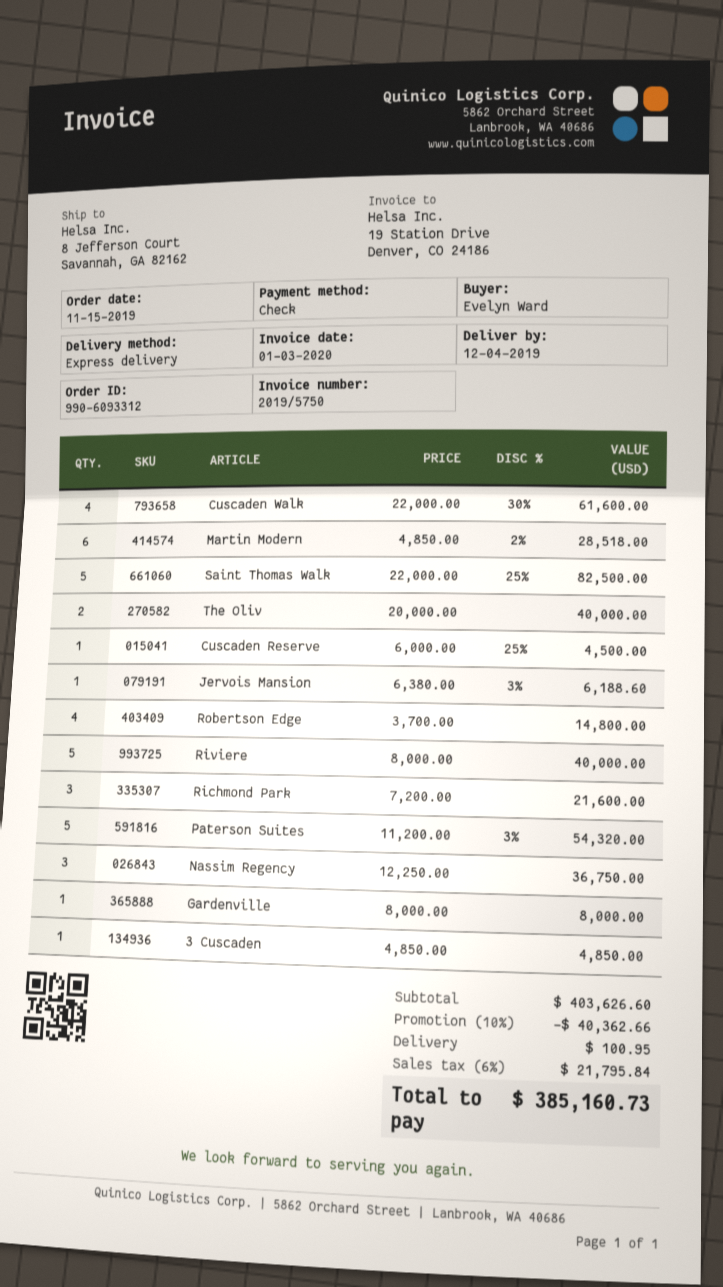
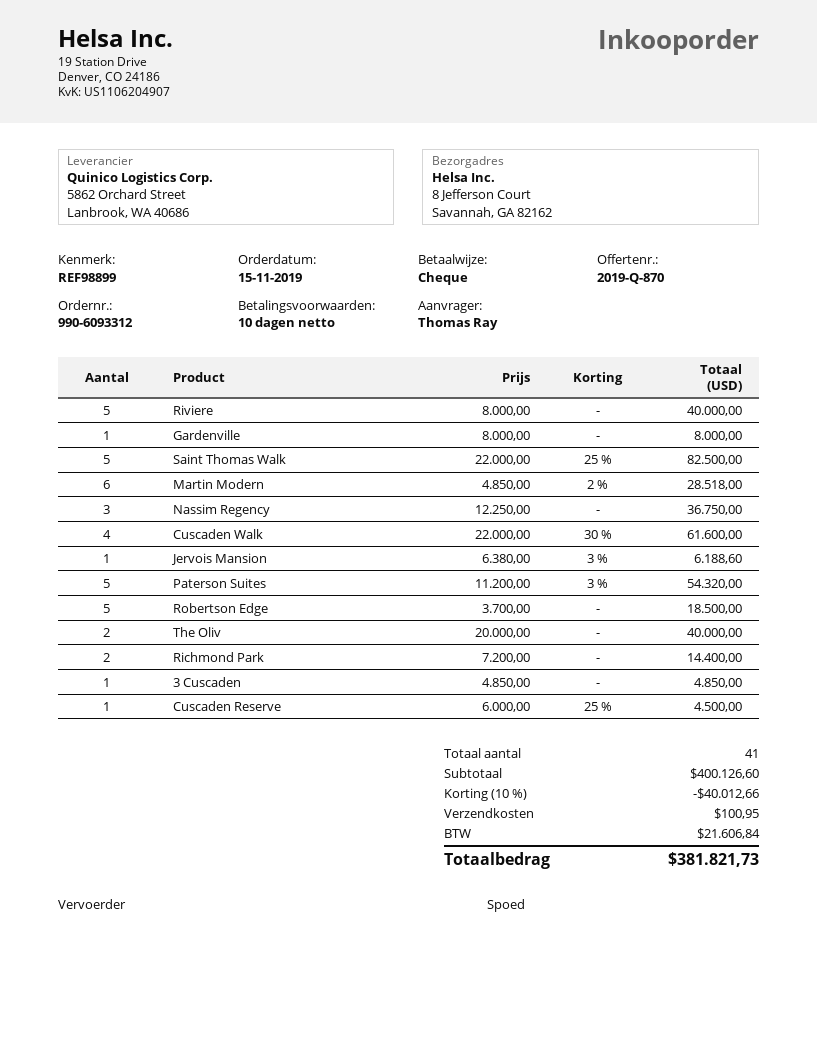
ordered by: Evelyn Ward -> Thomas Ray
Robertson Edge: 4 x 3700.00 = 14800.00 -> 5 x 3700.00 = 18500.00
Richmond Park: 3 x 7200.00 = 21600.00 -> 2 x 7200.00 = 14400.00
subtotal: 403626.60 -> 400126.60
discount: 10% = 40362.66 -> 10% = 40012.66
tax: 21795.84 -> 21606.84
total: 385160.73 -> 381821.73

